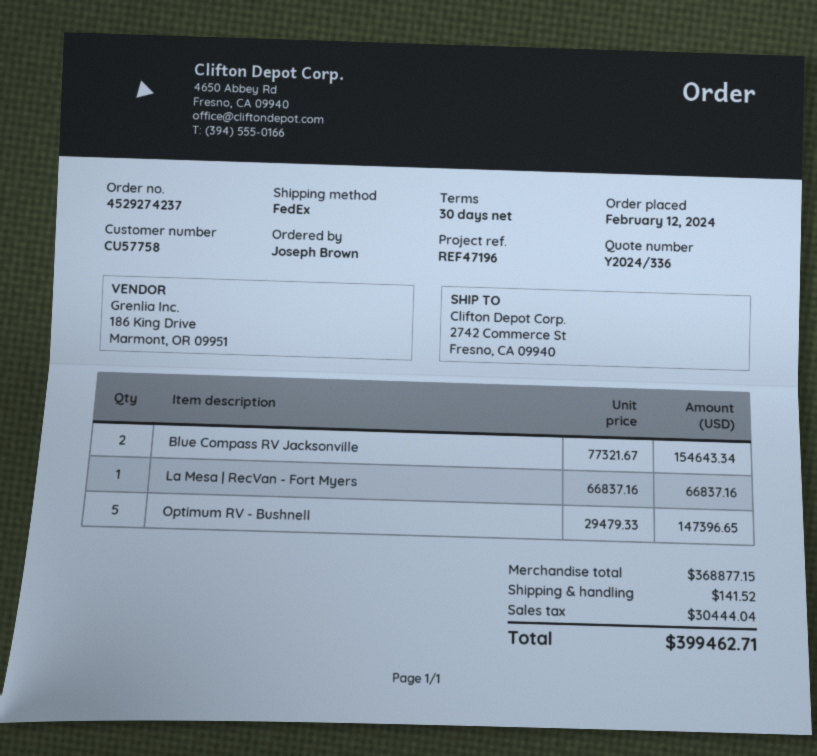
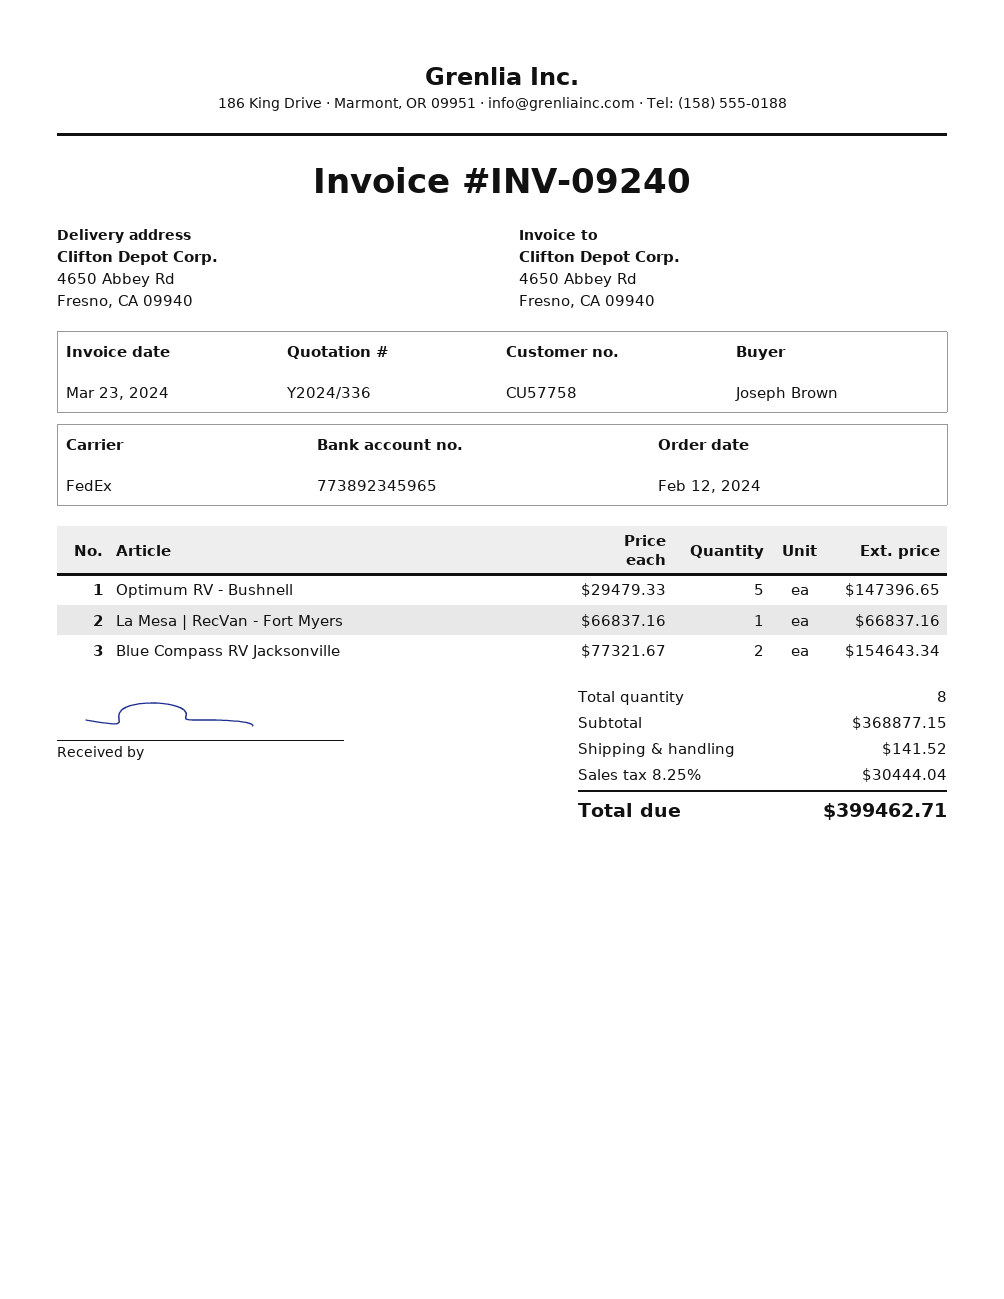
ship to: 2742 Commerce St, Fresno, CA 09940 -> 4650 Abbey Rd, Fresno, CA 09940

